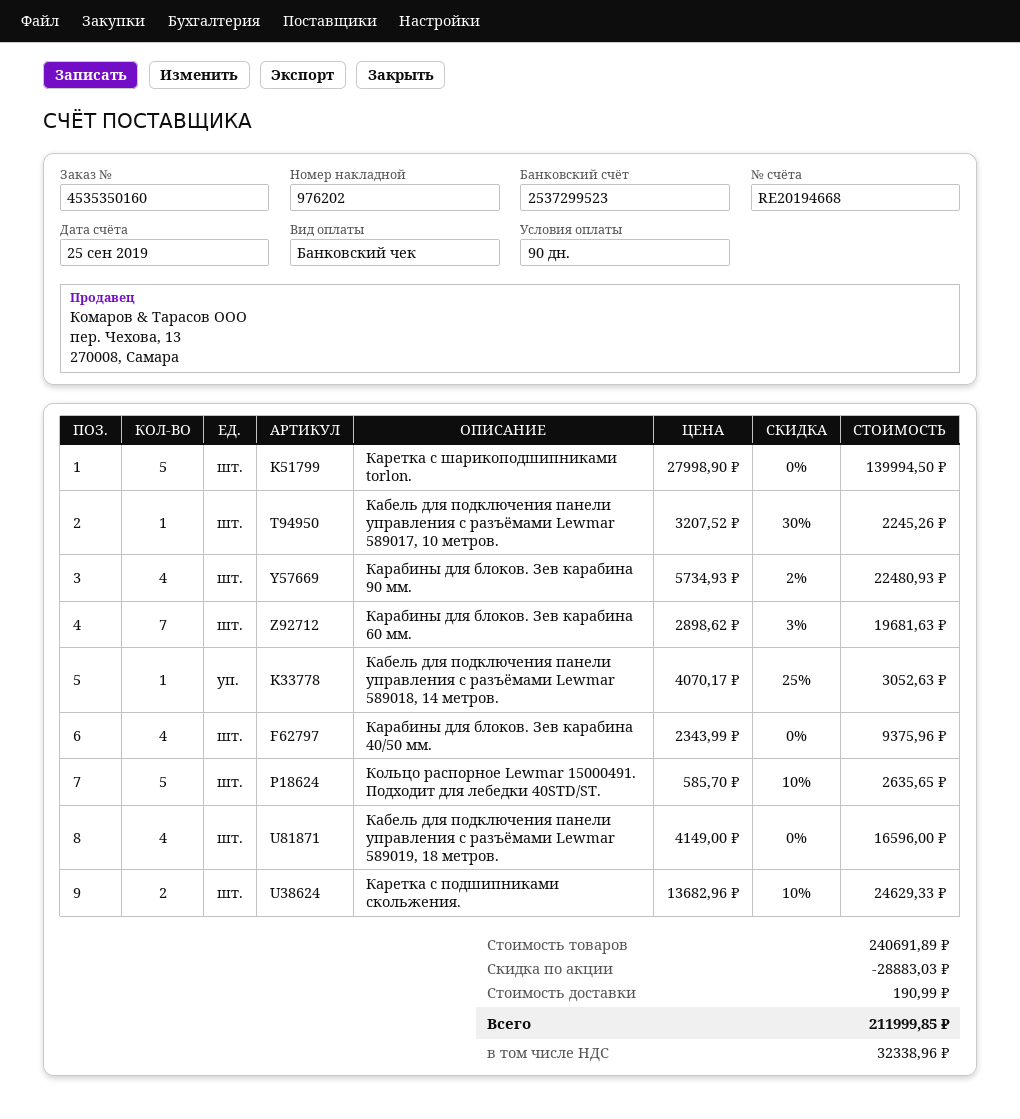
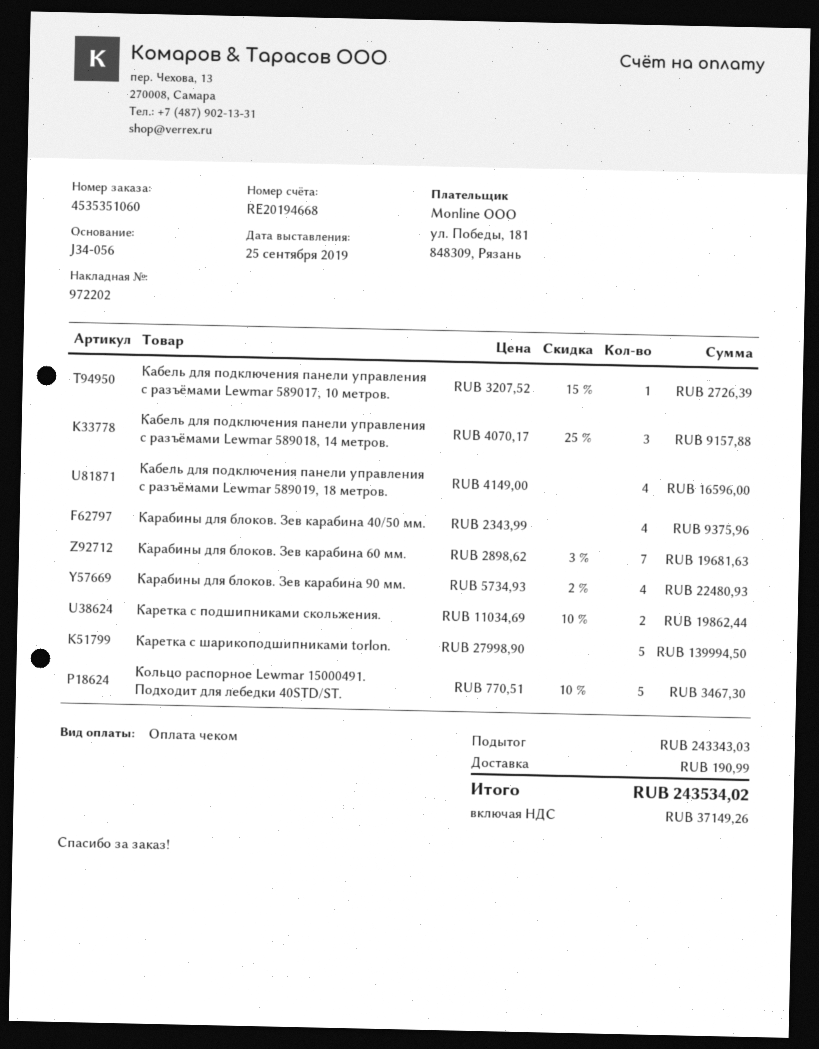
order number: 4535350160 -> 4535351060
delivery note number: 976202 -> 972202
Кабель для подключения панели управления с разъёмами Lewmar 589017, 10 метров.: 1 x 3207.52 - 30% = 2245.26 -> 1 x 3207.52 - 15% = 2726.39
Кабель для подключения панели управления с разъёмами Lewmar 589018, 14 метров.: 1 x 4070.17 - 25% = 3052.63 -> 3 x 4070.17 - 25% = 9157.88
Кольцо распорное Lewmar 15000491. Подходит для лебедки 40STD/ST.: 5 x 585.70 - 10% = 2635.65 -> 5 x 770.51 - 10% = 3467.30
Каретка с подшипниками скольжения.: 2 x 13682.96 - 10% = 24629.33 -> 2 x 11034.69 - 10% = 19862.44
subtotal: 240691.89 -> 243343.03
discount: 28883.03 -> none
tax: 32338.96 -> 37149.26
total: 211999.85 -> 243534.02

